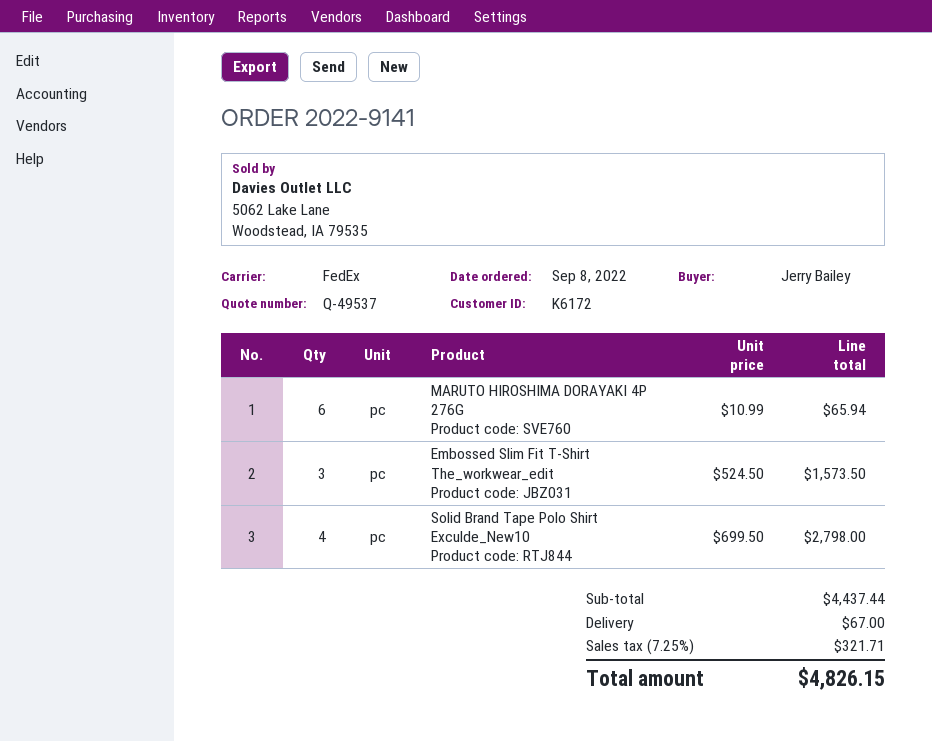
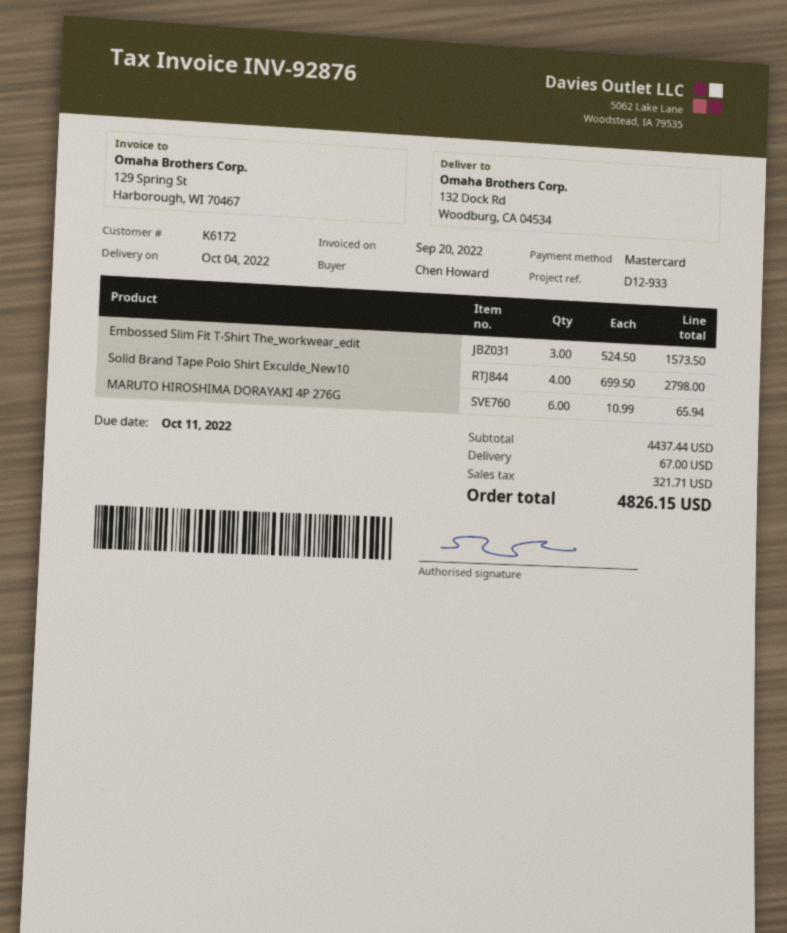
ordered by: Jerry Bailey -> Chen Howard

